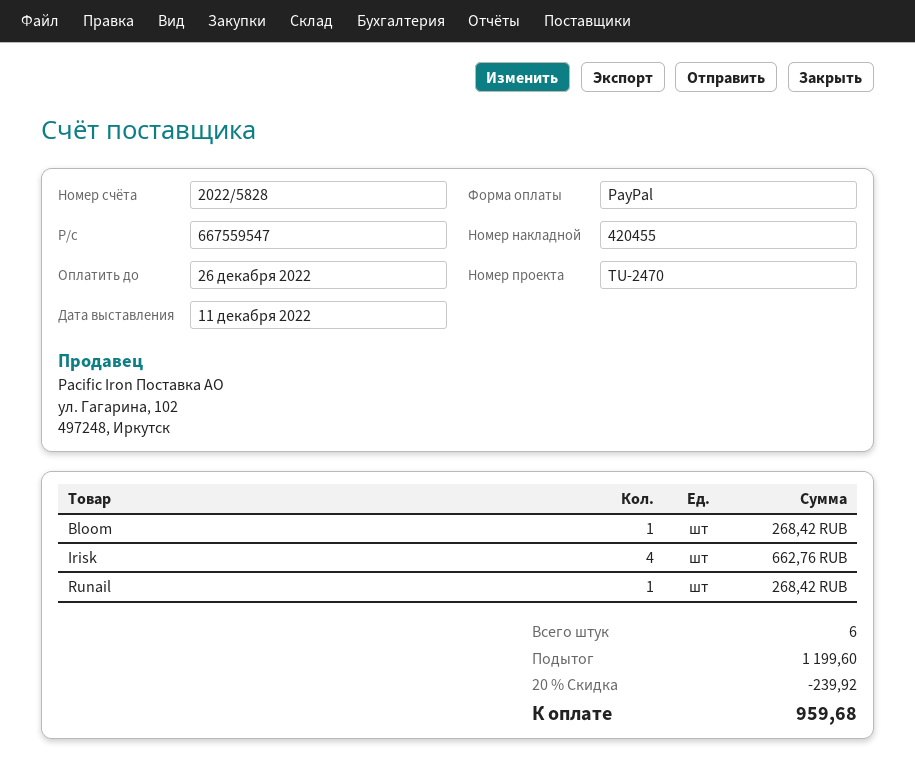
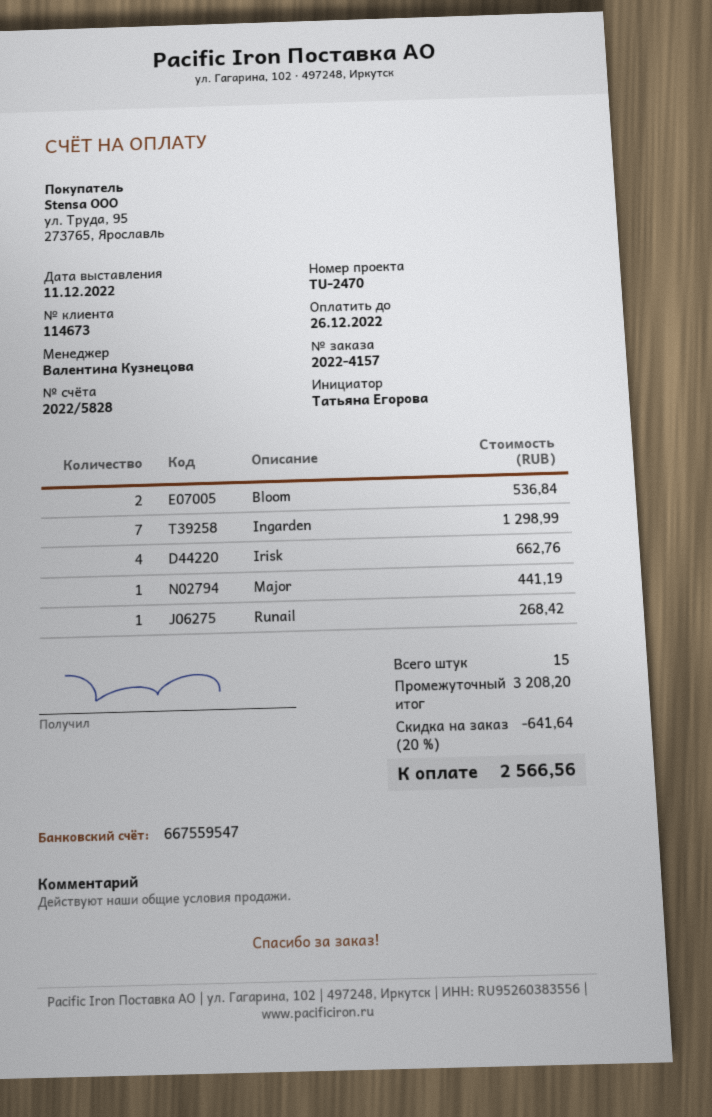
Bloom: 1 for 268.42 -> 2 for 536.84
Ingarden: none -> 7 for 1298.99
Major: none -> 1 for 441.19
total quantity: 6 -> 15
subtotal: 1199.60 -> 3208.20
discount: 20% = 239.92 -> 20% = 641.64
total: 959.68 -> 2566.56

